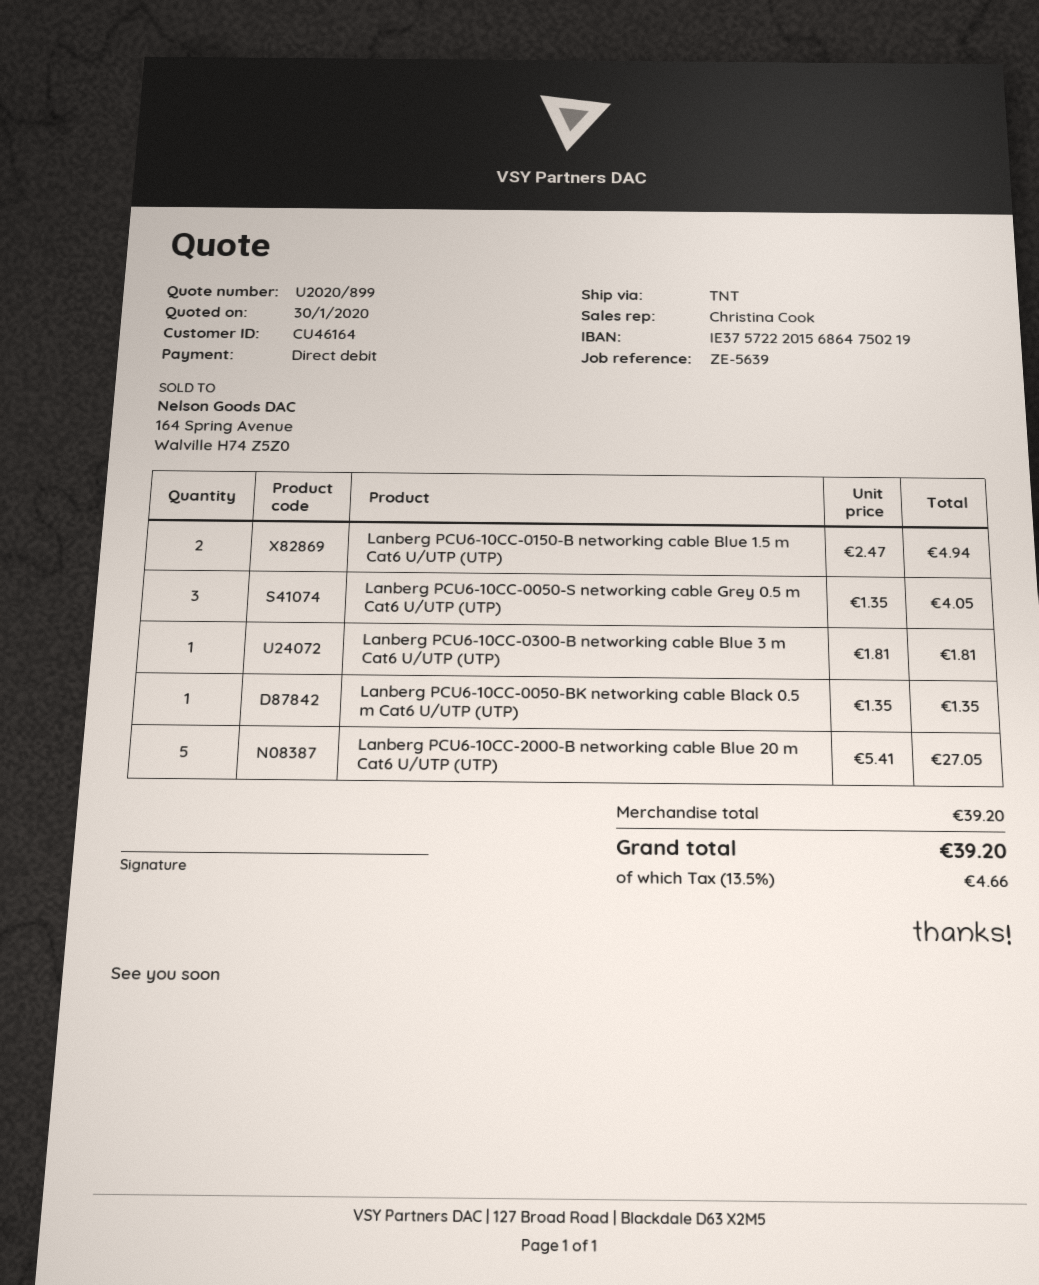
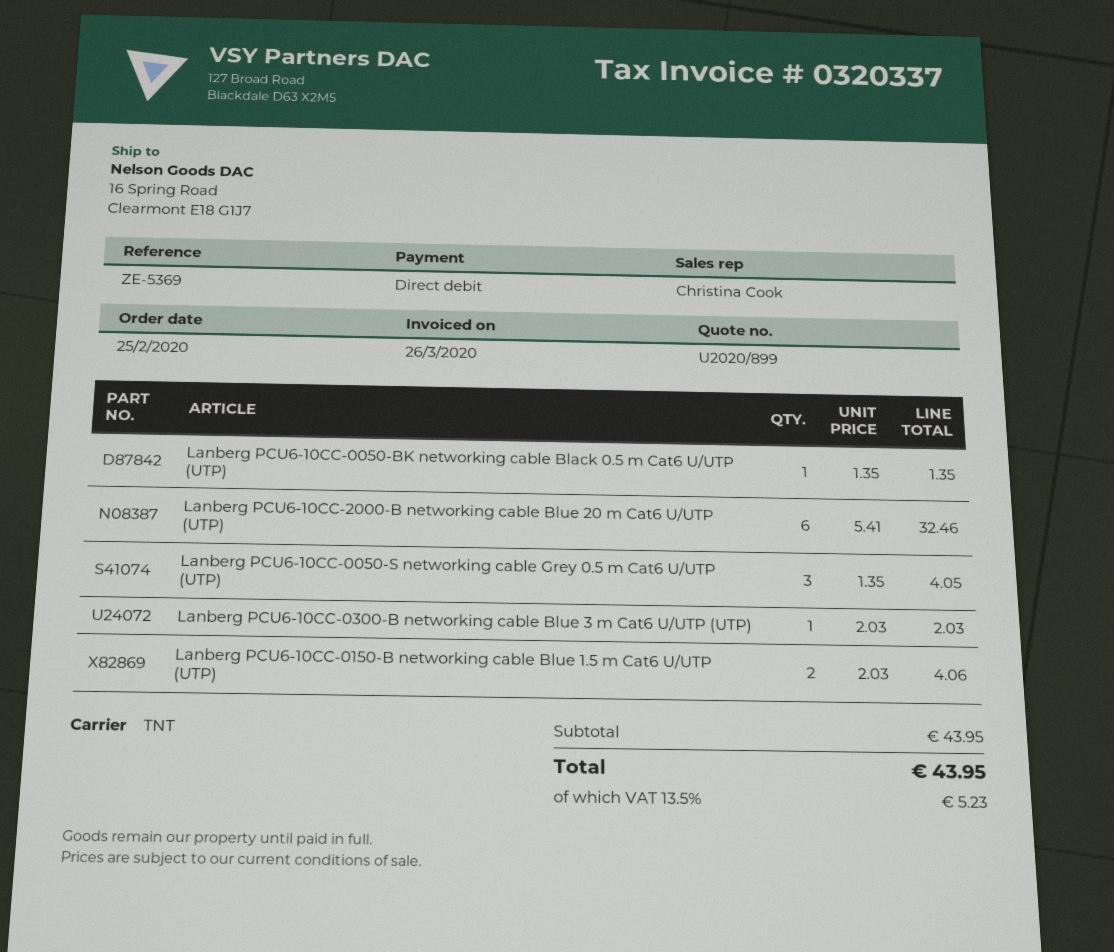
reference: ZE-5639 -> ZE-5369
Lanberg PCU6-10CC-0150-B networking cable Blue 1.5 m Cat6 U/UTP (UTP): 2 x 2.47 = 4.94 -> 2 x 2.03 = 4.06
Lanberg PCU6-10CC-0300-B networking cable Blue 3 m Cat6 U/UTP (UTP): 1 x 1.81 = 1.81 -> 1 x 2.03 = 2.03
Lanberg PCU6-10CC-2000-B networking cable Blue 20 m Cat6 U/UTP (UTP): 5 x 5.41 = 27.05 -> 6 x 5.41 = 32.46
subtotal: 39.20 -> 43.95
tax: 13.5% = 4.66 -> 13.5% = 5.23
total: 39.20 -> 43.95

